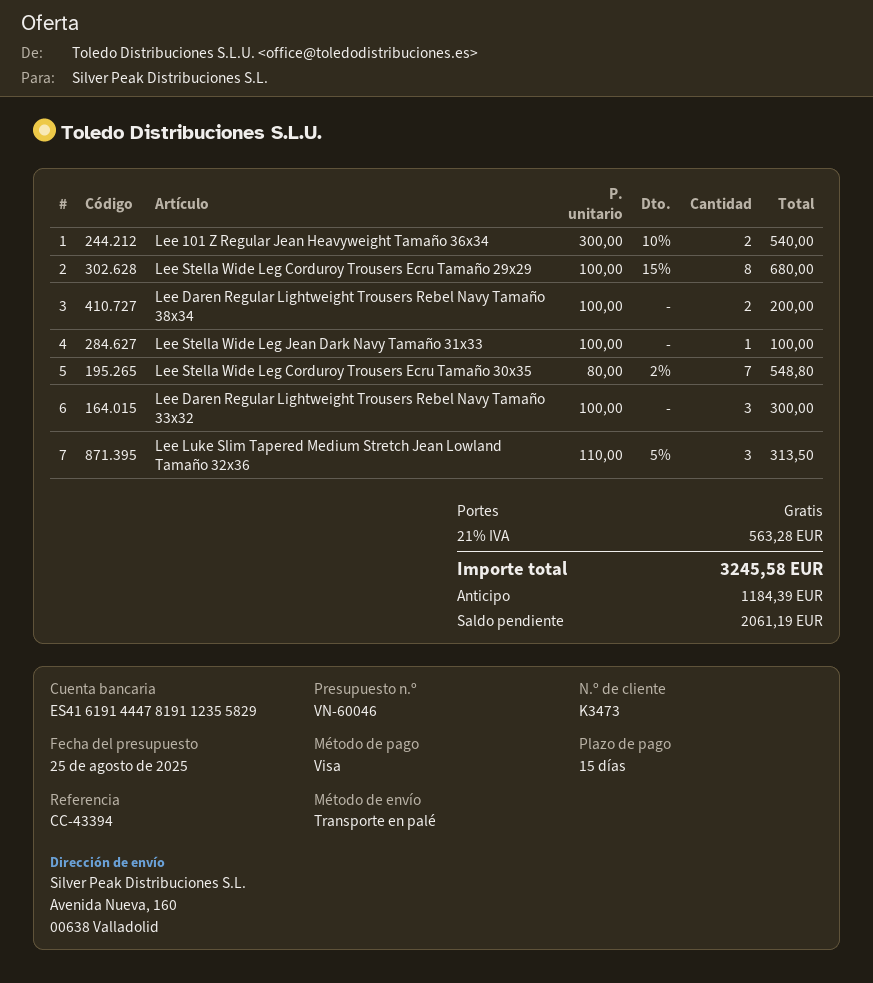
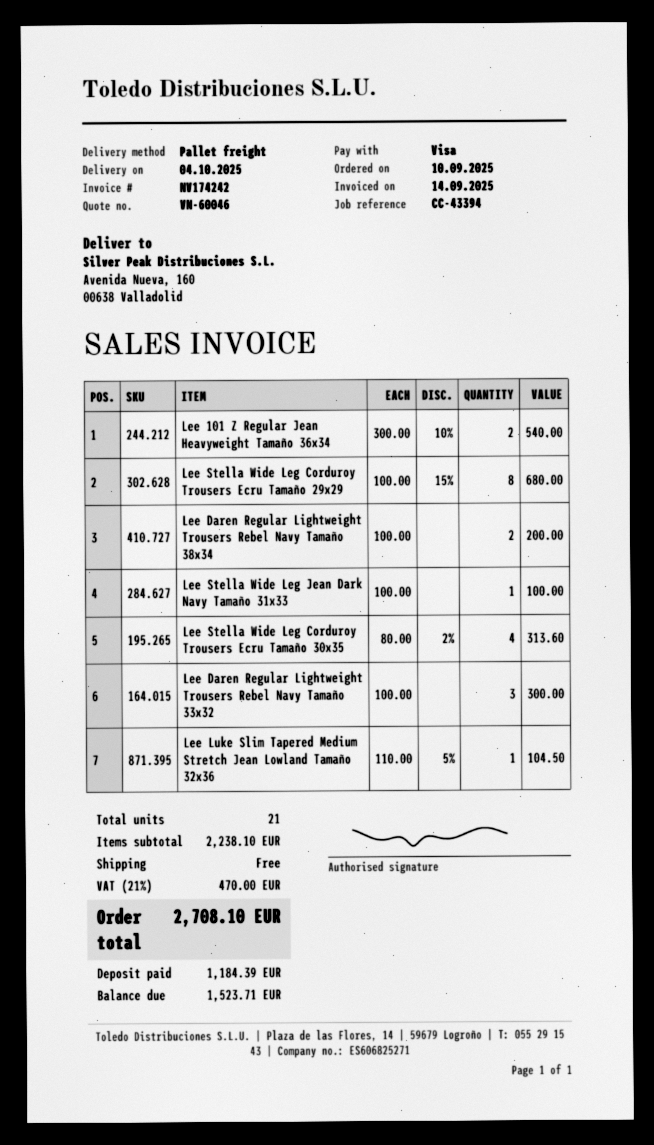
Lee Stella Wide Leg Corduroy Trousers Ecru Tamaño 30x35: 7 x 80.00 - 2% = 548.80 -> 4 x 80.00 - 2% = 313.60
Lee Luke Slim Tapered Medium Stretch Jean Lowland Tamaño 32x36: 3 x 110.00 - 5% = 313.50 -> 1 x 110.00 - 5% = 104.50
tax: 21% = 563.28 -> 21% = 470.00
total: 3245.58 -> 2708.10
balance: 2061.19 -> 1523.71

